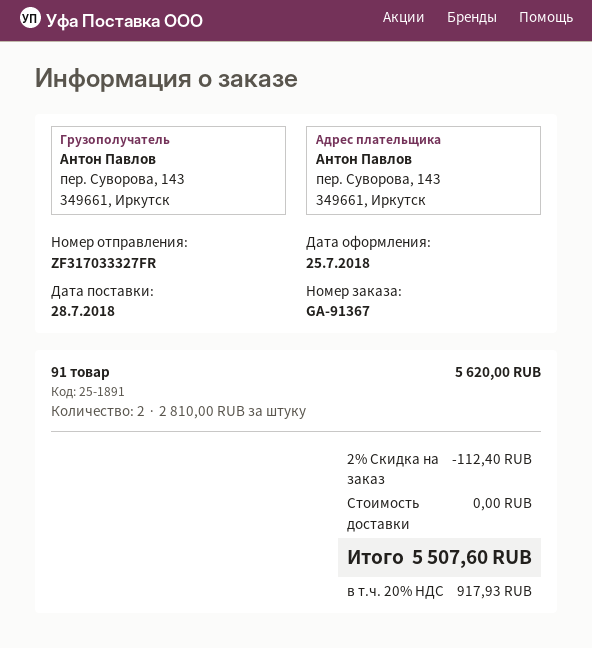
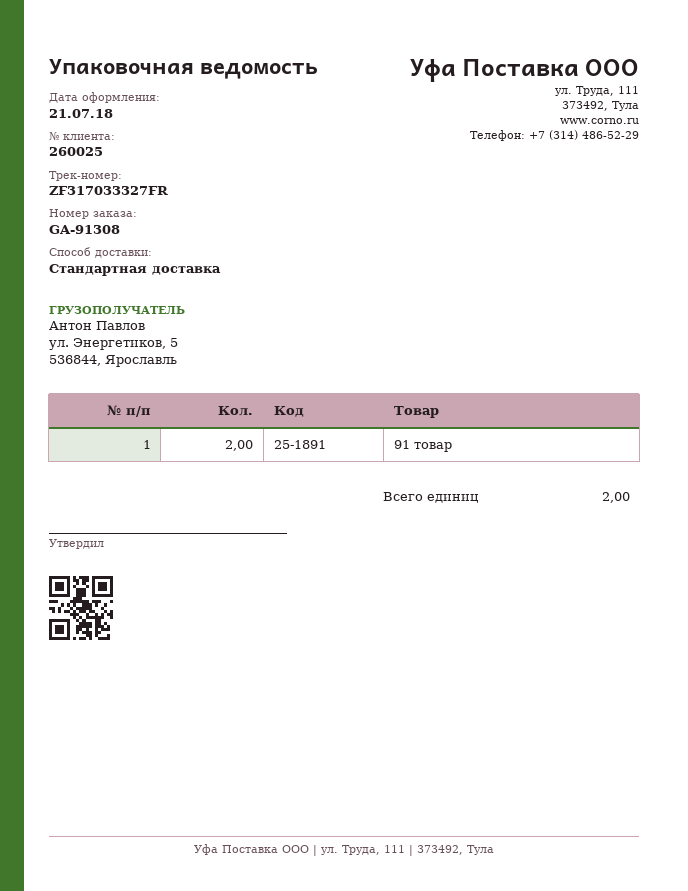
order number: GA-91367 -> GA-91308
order date: 2018-07-25 -> 2018-07-21
ship to: пер. Суворова, 143, 349661, Иркутск -> ул. Энергетиков, 5, 536844, Ярославль

